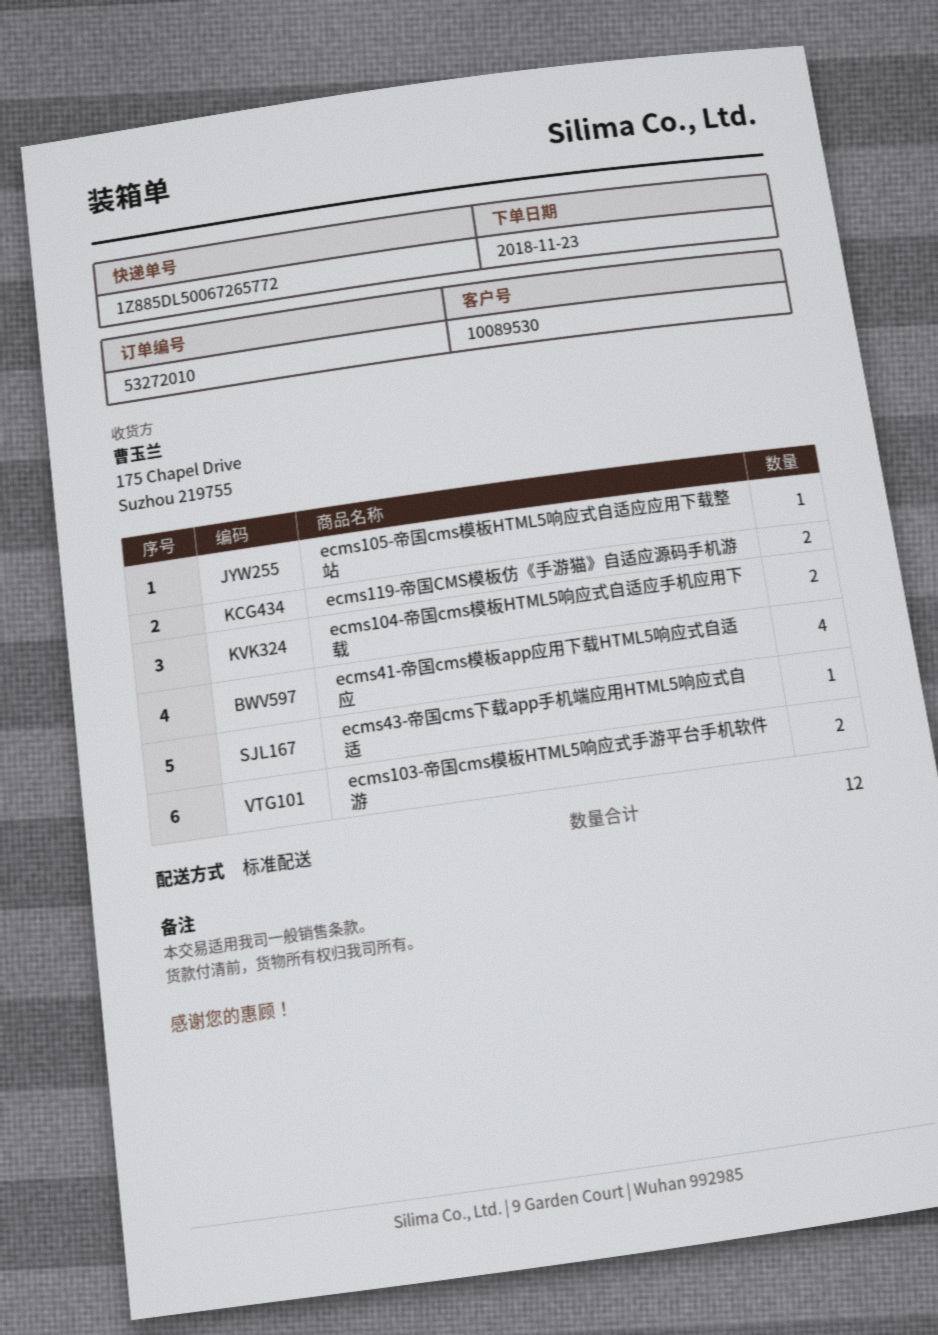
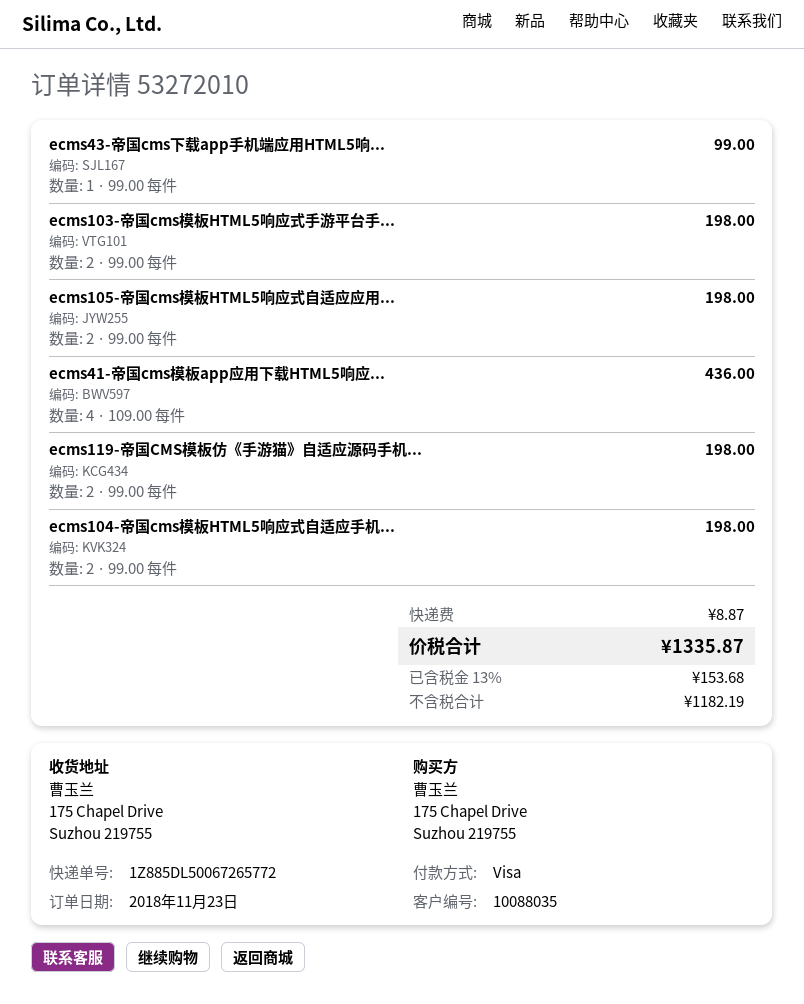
customer number: 10089530 -> 10088035
ecms105-帝国cms模板HTML5响应式自适应应用下载整站: 1 -> 2

